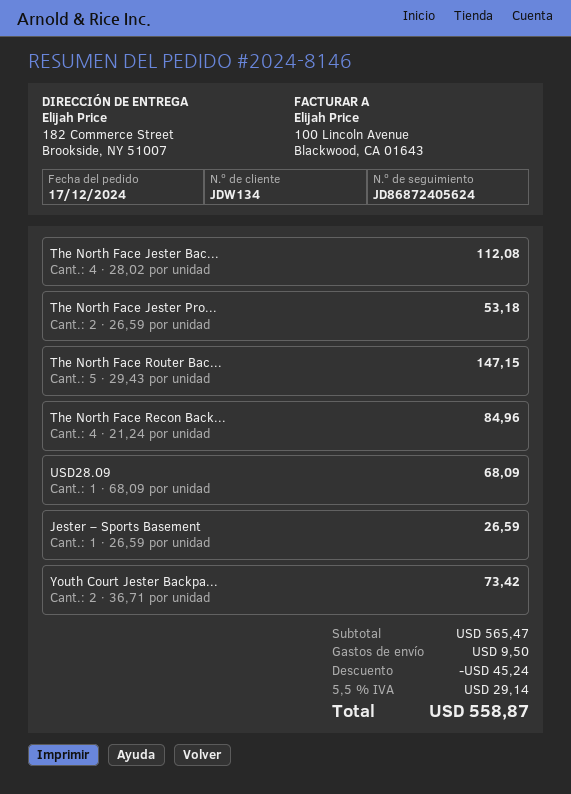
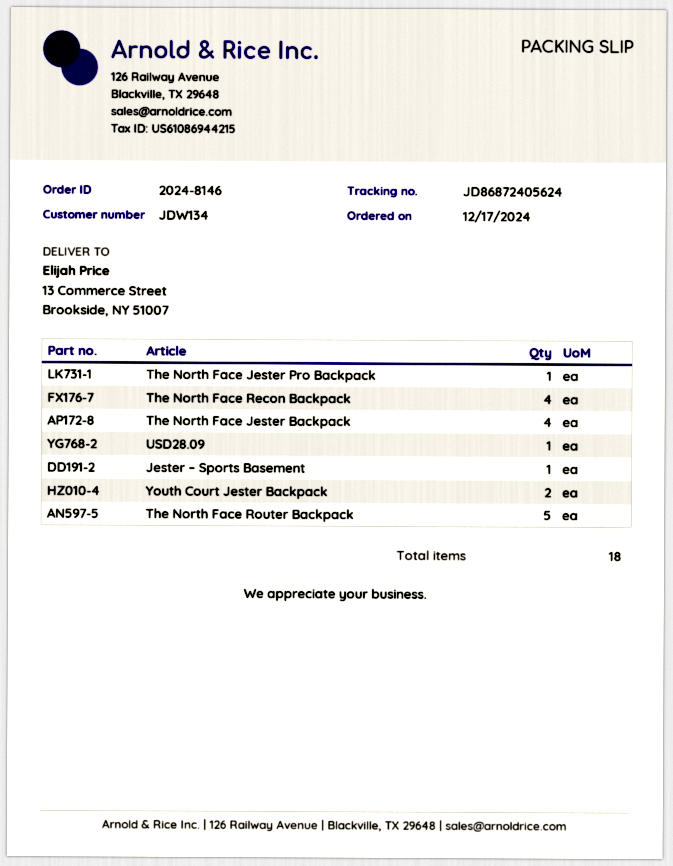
ship to: 182 Commerce Street, Brookside, NY 51007 -> 13 Commerce Street, Brookside, NY 51007
The North Face Jester Pro...: 2 -> 1

